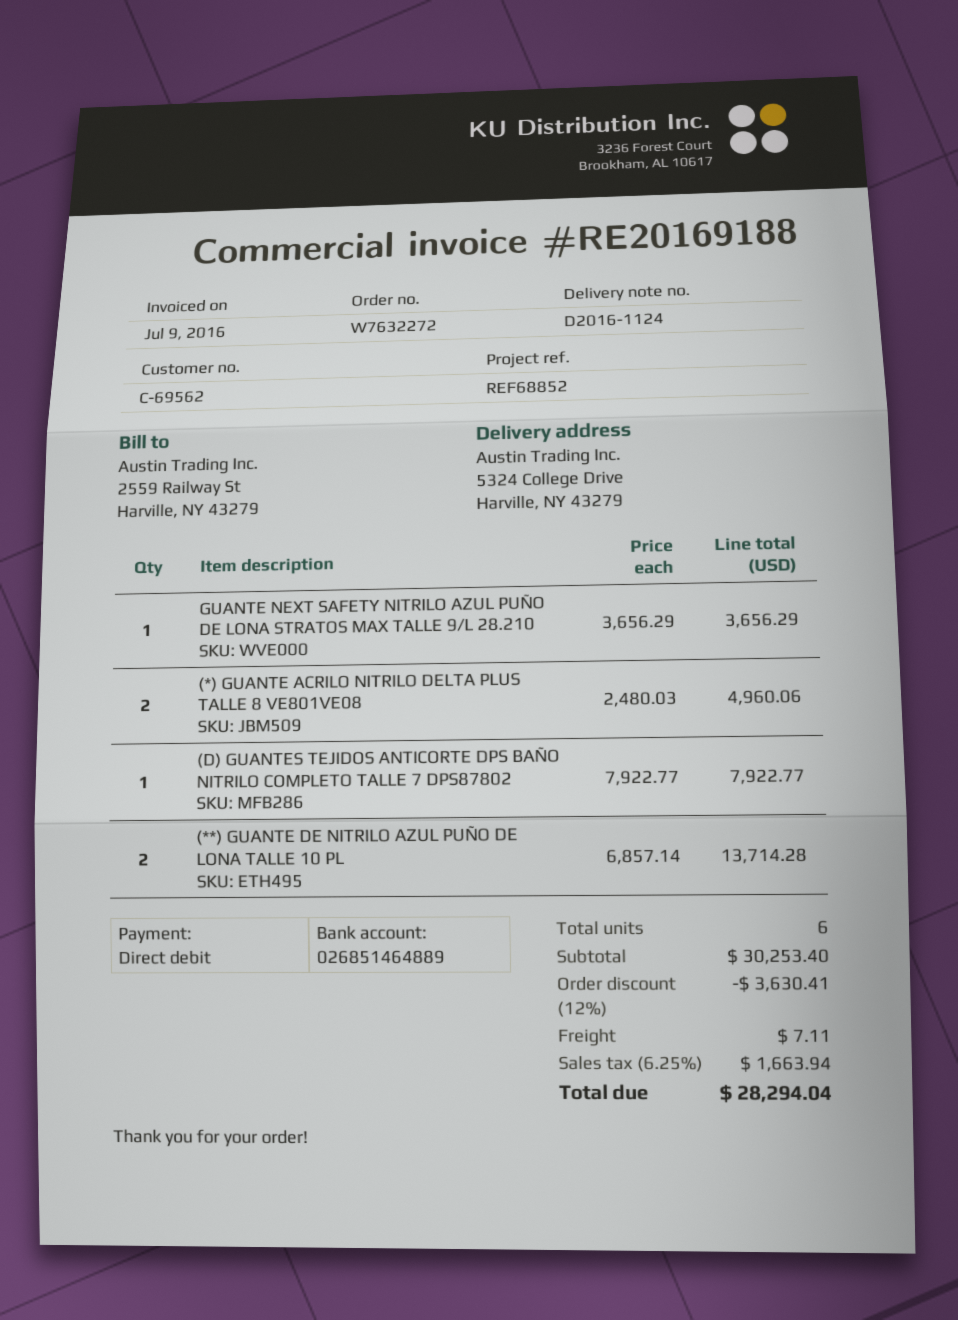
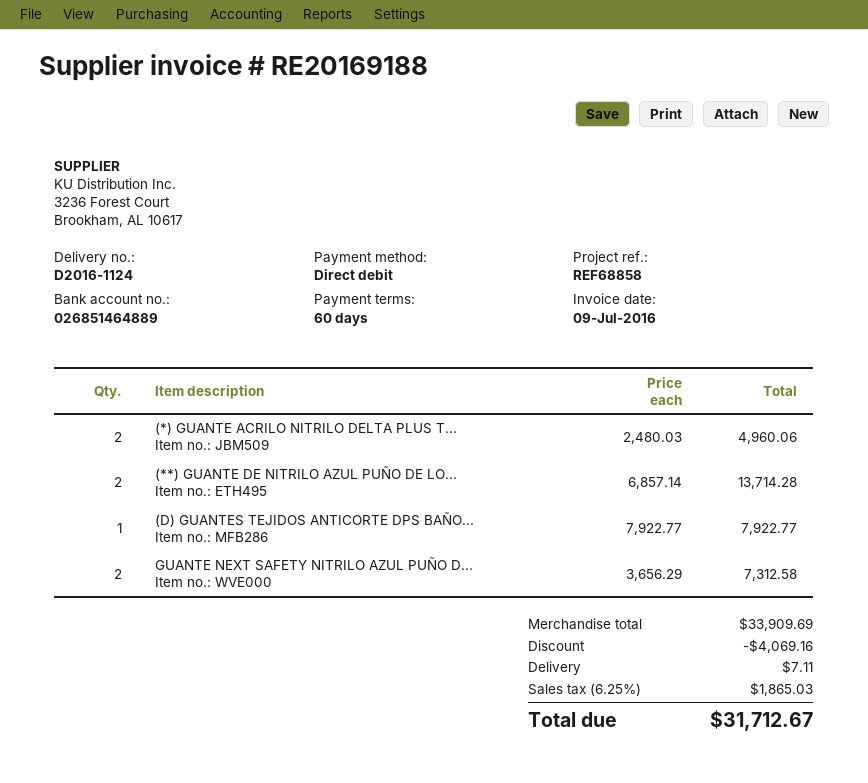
reference: REF68852 -> REF68858
GUANTE NEXT SAFETY NITRILO AZUL PUÑO DE LONA STRATOS MAX TALLE 9/L 28.210: 1 x 3656.29 = 3656.29 -> 2 x 3656.29 = 7312.58
subtotal: 30253.40 -> 33909.69
discount: 3630.41 -> 4069.16
tax: 6.25% = 1663.94 -> 6.25% = 1865.03
total: 28294.04 -> 31712.67

